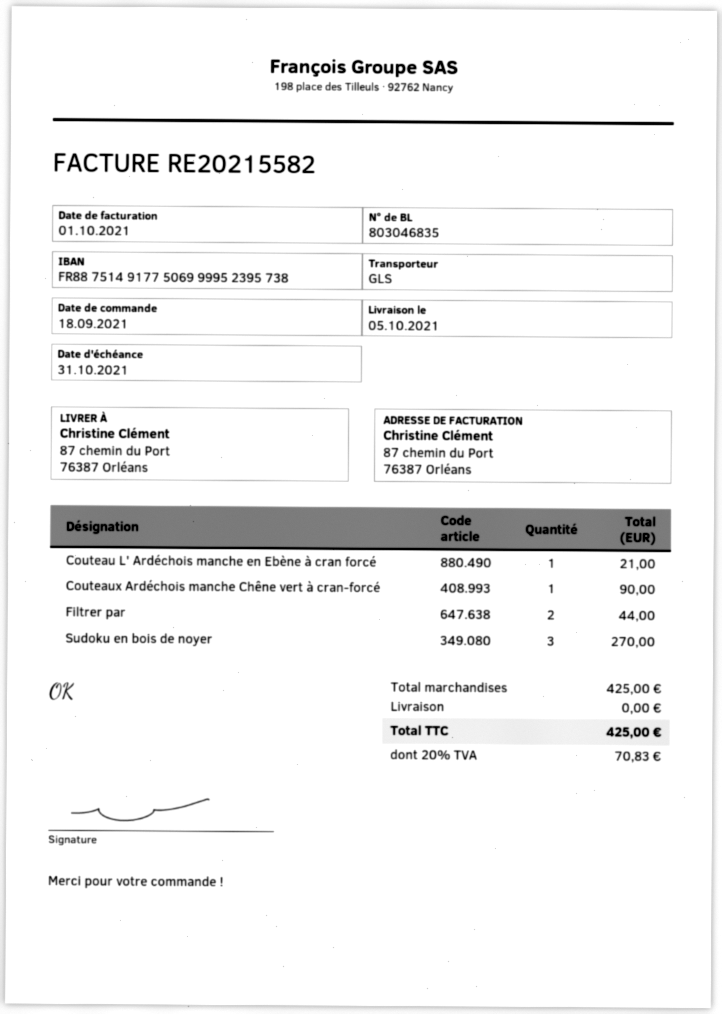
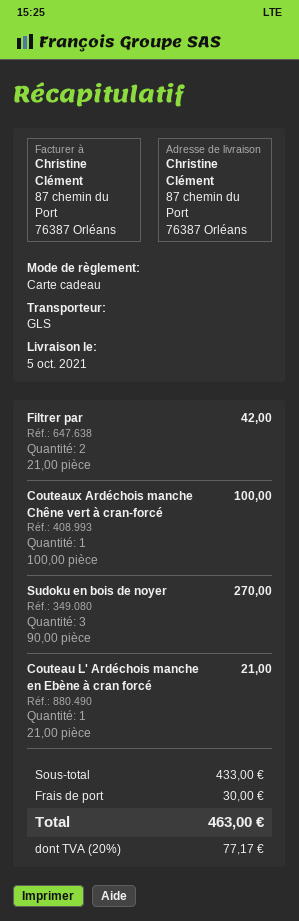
Couteaux Ardéchois manche Chêne vert à cran-forcé: 1 for 90.00 -> 1 for 100.00
Filtrer par: 2 for 44.00 -> 2 for 42.00
subtotal: 425.00 -> 433.00
shipping: 0.00 -> 30.00
tax: 20% = 70.83 -> 20% = 77.17
total: 425.00 -> 463.00

